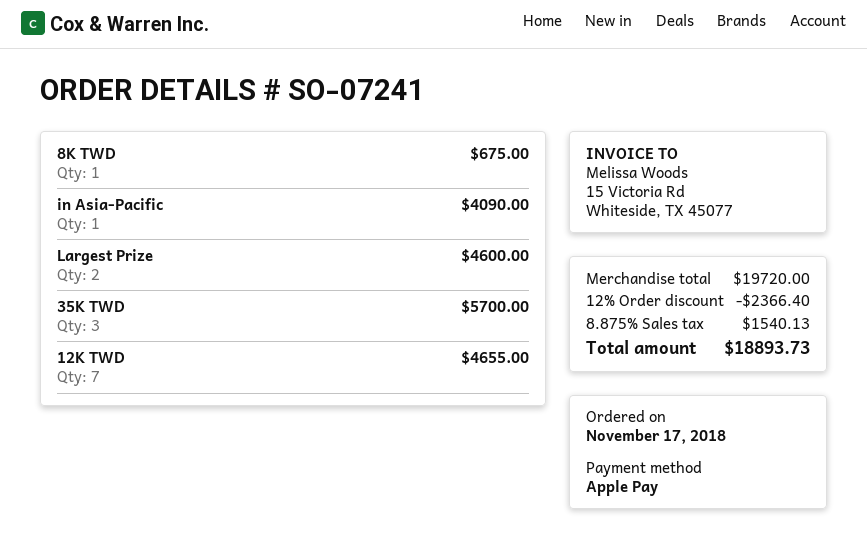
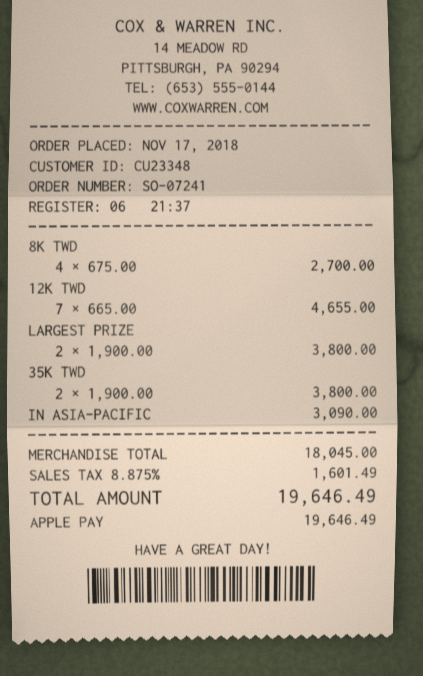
8K TWD: 1 for 675.00 -> 4 for 2700.00
in Asia-Pacific: 1 for 4090.00 -> 1 for 3090.00
Largest Prize: 2 for 4600.00 -> 2 for 3800.00
35K TWD: 3 for 5700.00 -> 2 for 3800.00
subtotal: 19720.00 -> 18045.00
discount: 12% = 2366.40 -> none
tax: 8.875% = 1540.13 -> 8.875% = 1601.49
total: 18893.73 -> 19646.49

